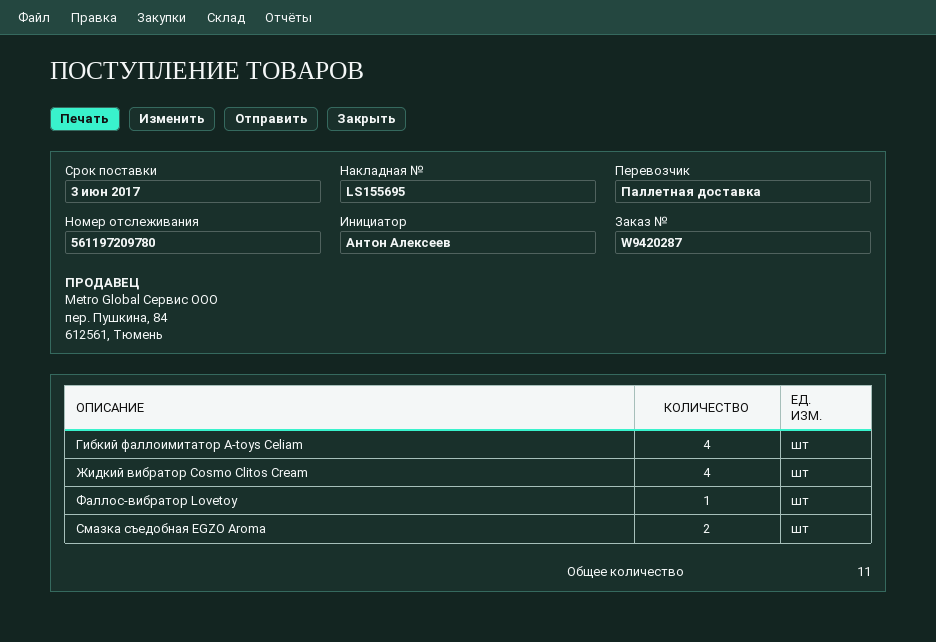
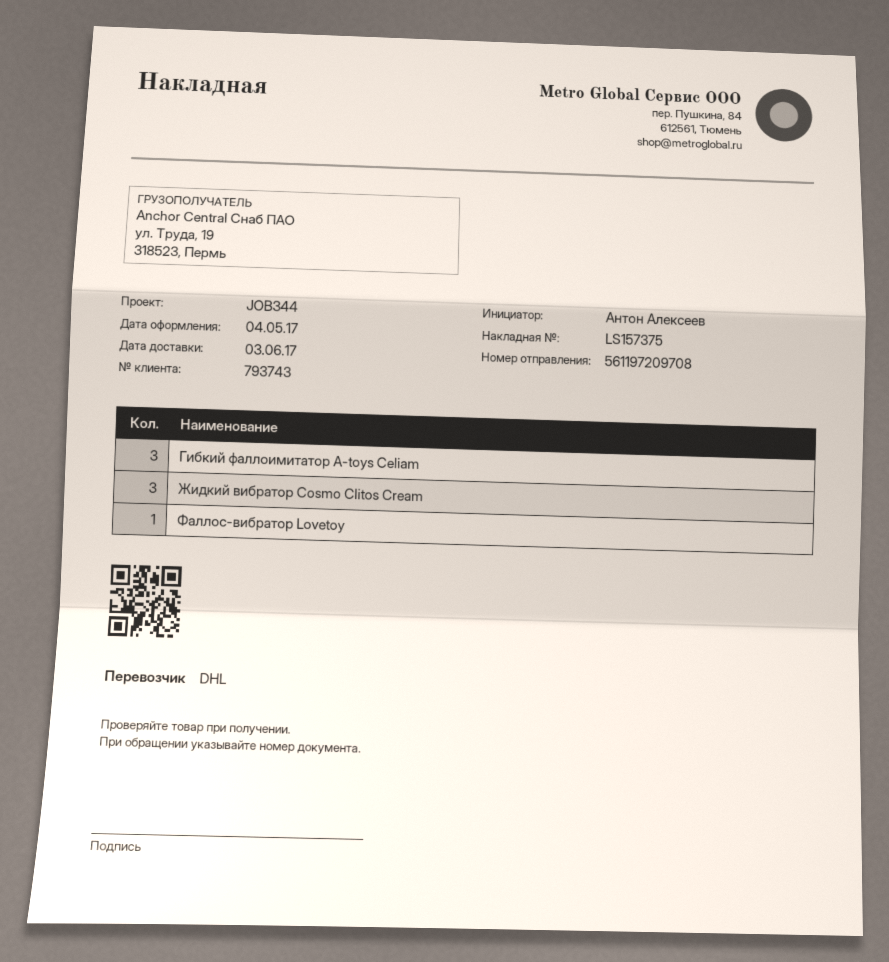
delivery note number: LS155695 -> LS157375
shipping method: pallet freight -> DHL
tracking number: 561197209780 -> 561197209708
Гибкий фаллоимитатор A-toys Celiam: 4 -> 3
Жидкий вибратор Cosmo Clitos Cream: 4 -> 3
Смазка съедобная EGZO Aroma: 2 -> none

